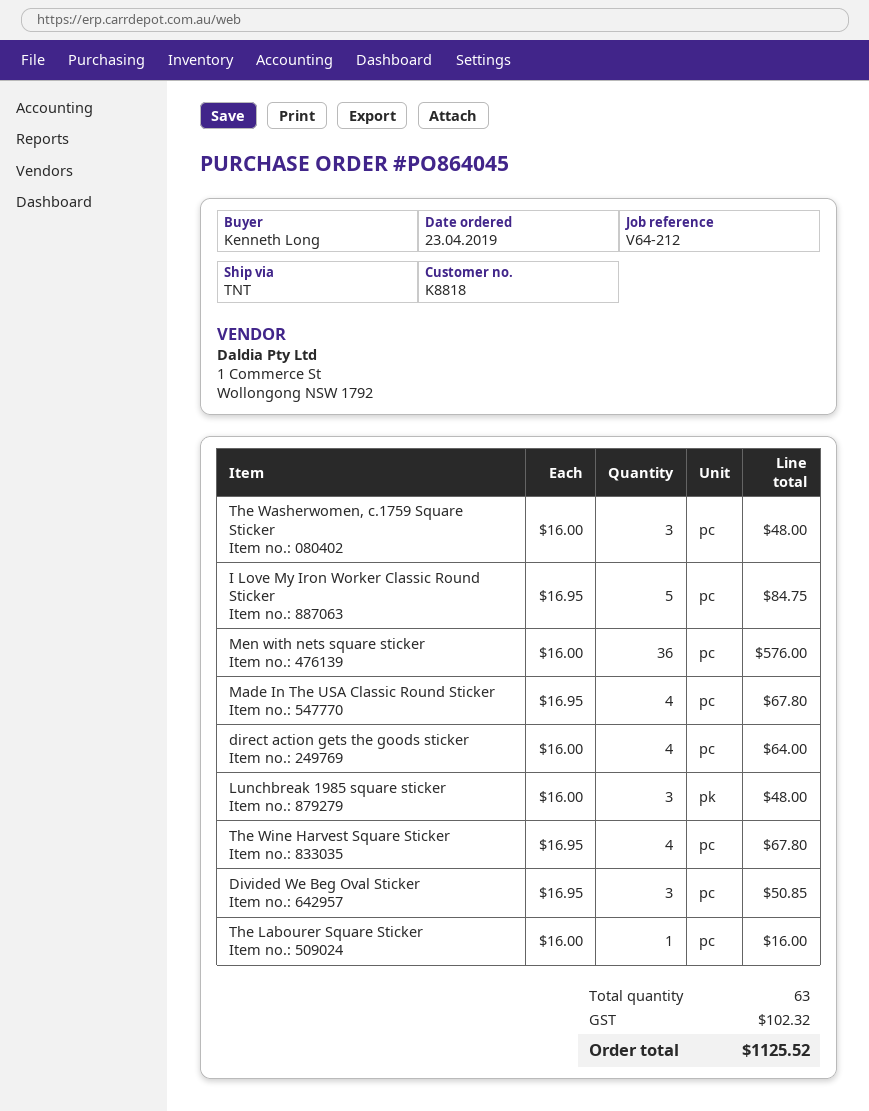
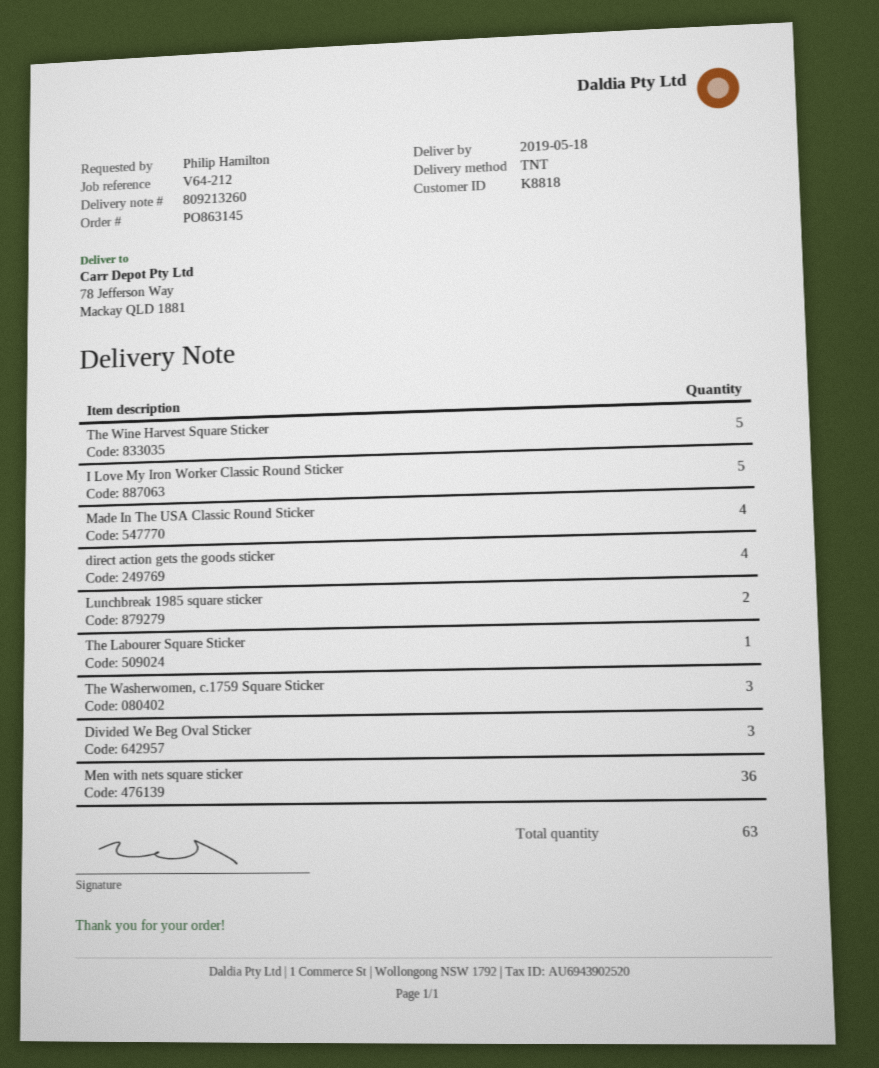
order number: PO864045 -> PO863145
ordered by: Kenneth Long -> Philip Hamilton
Lunchbreak 1985 square sticker: 3 -> 2
The Wine Harvest Square Sticker: 4 -> 5

